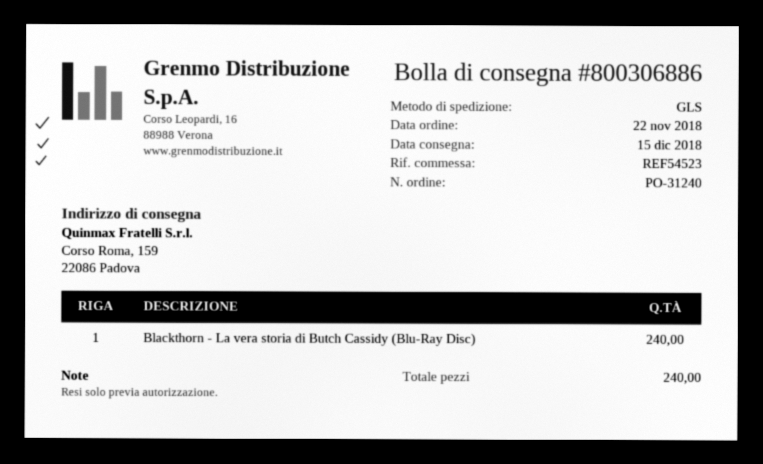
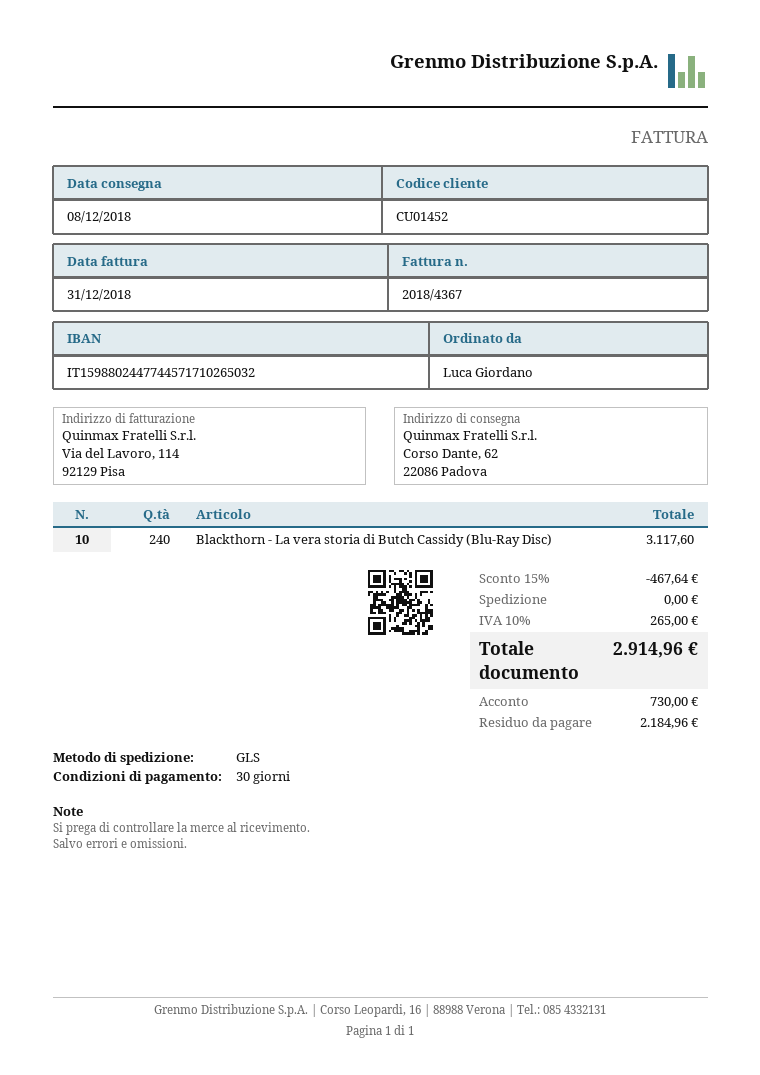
delivery date: 2018-12-15 -> 2018-12-08
ship to: Corso Roma, 159, 22086 Padova -> Corso Dante, 62, 22086 Padova

